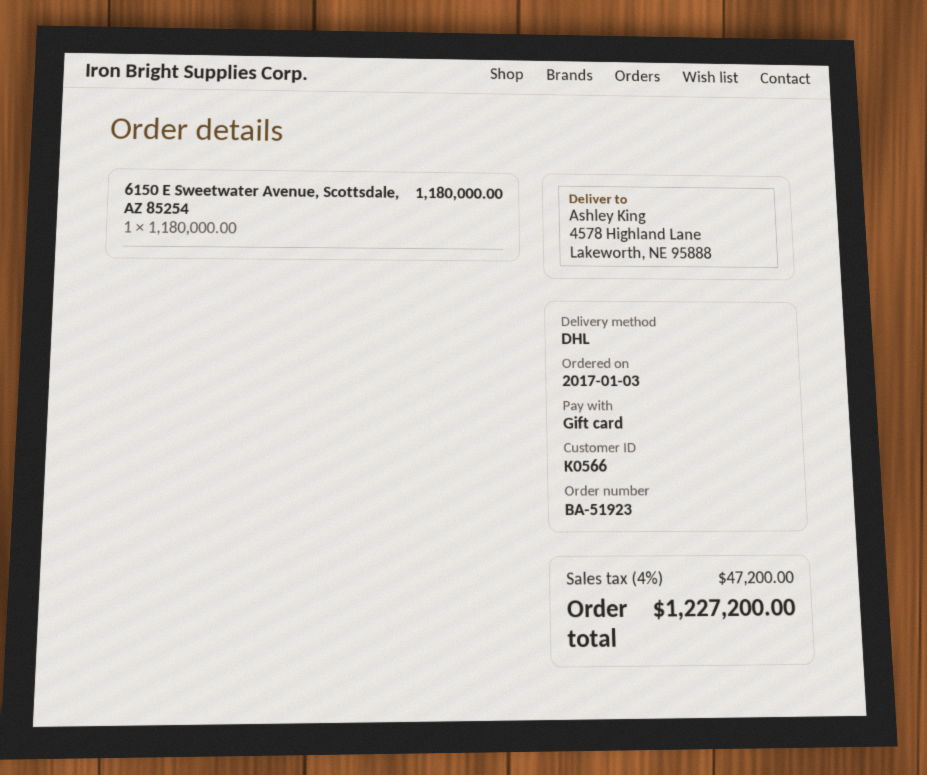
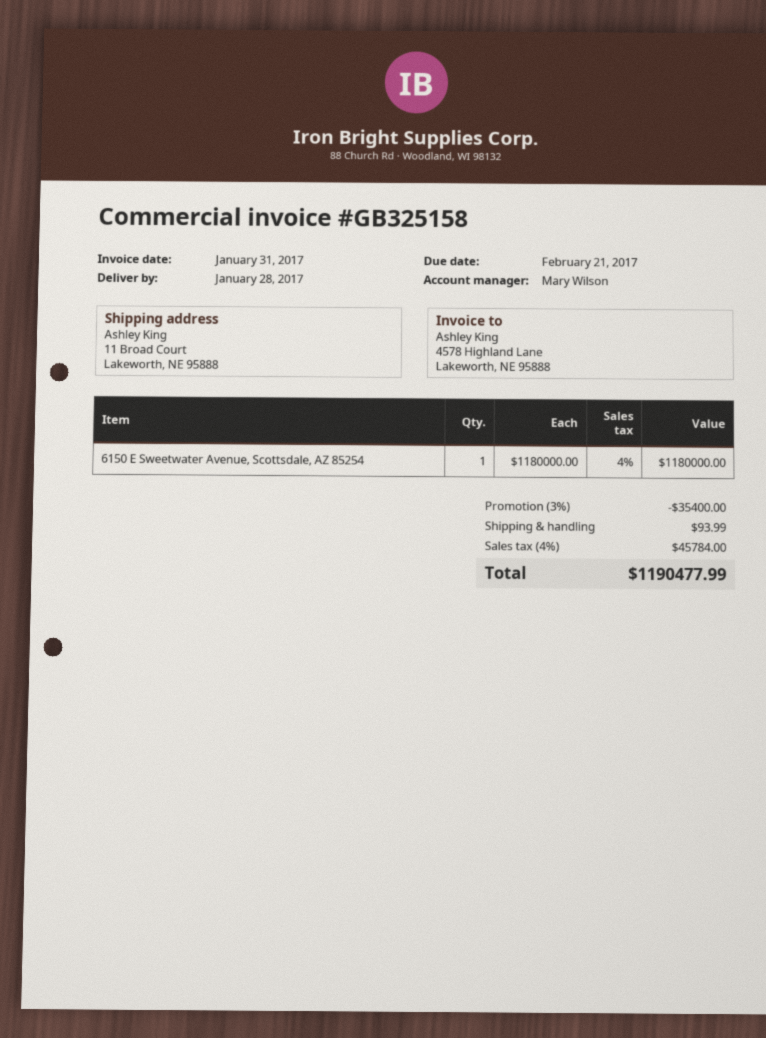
ship to: 4578 Highland Lane, Lakeworth, NE 95888 -> 11 Broad Court, Lakeworth, NE 95888
discount: none -> 3% = 35400.00
shipping: none -> 93.99
tax: 4% = 47200.00 -> 4% = 45784.00
total: 1227200.00 -> 1190477.99

